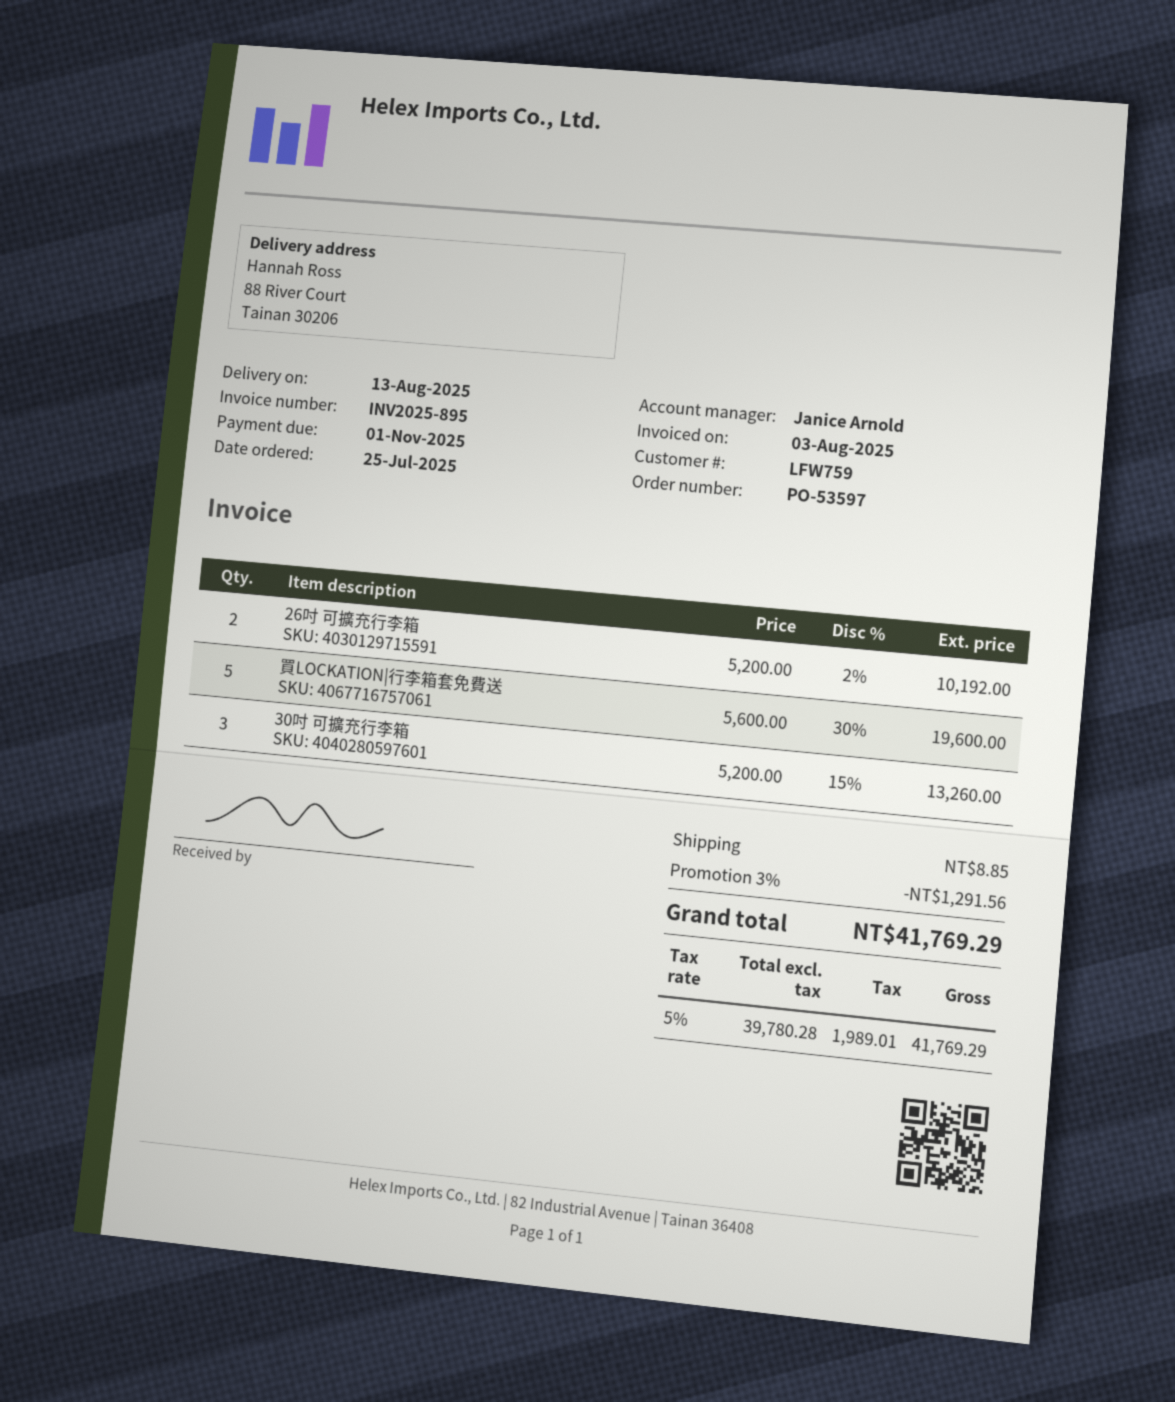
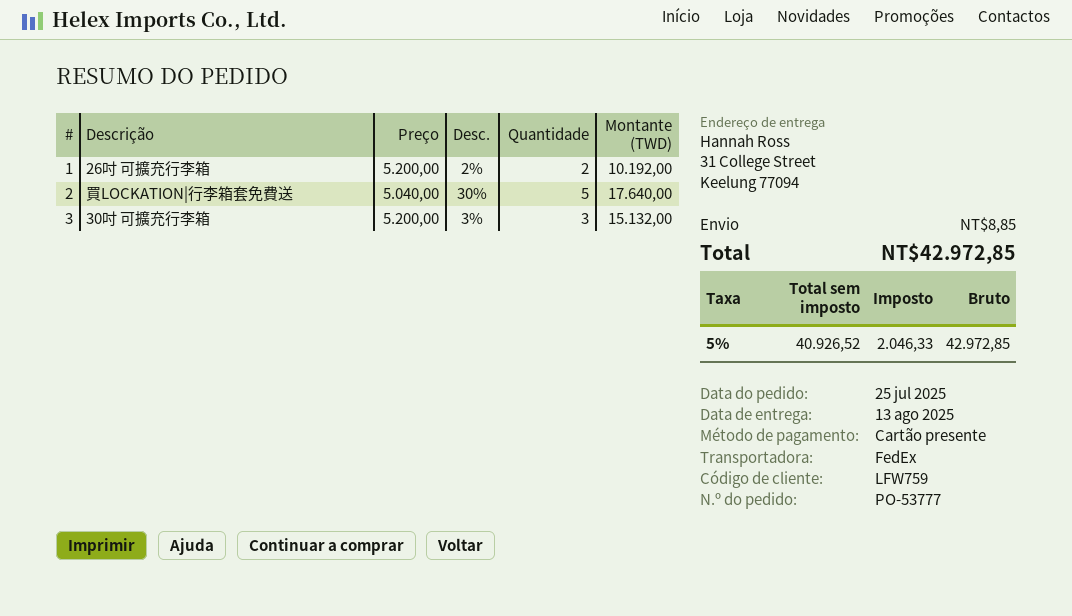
order number: PO-53597 -> PO-53777
ship to: 88 River Court, Tainan 30206 -> 31 College Street, Keelung 77094
買LOCKATION|行李箱套免費送: 5 x 5600.00 - 30% = 19600.00 -> 5 x 5040.00 - 30% = 17640.00
30吋 可擴充行李箱: 3 x 5200.00 - 15% = 13260.00 -> 3 x 5200.00 - 3% = 15132.00
discount: 3% = 1291.56 -> none
net: 39780.28 -> 40926.52
tax: 5% = 1989.01 -> 5% = 2046.33
total: 41769.29 -> 42972.85

